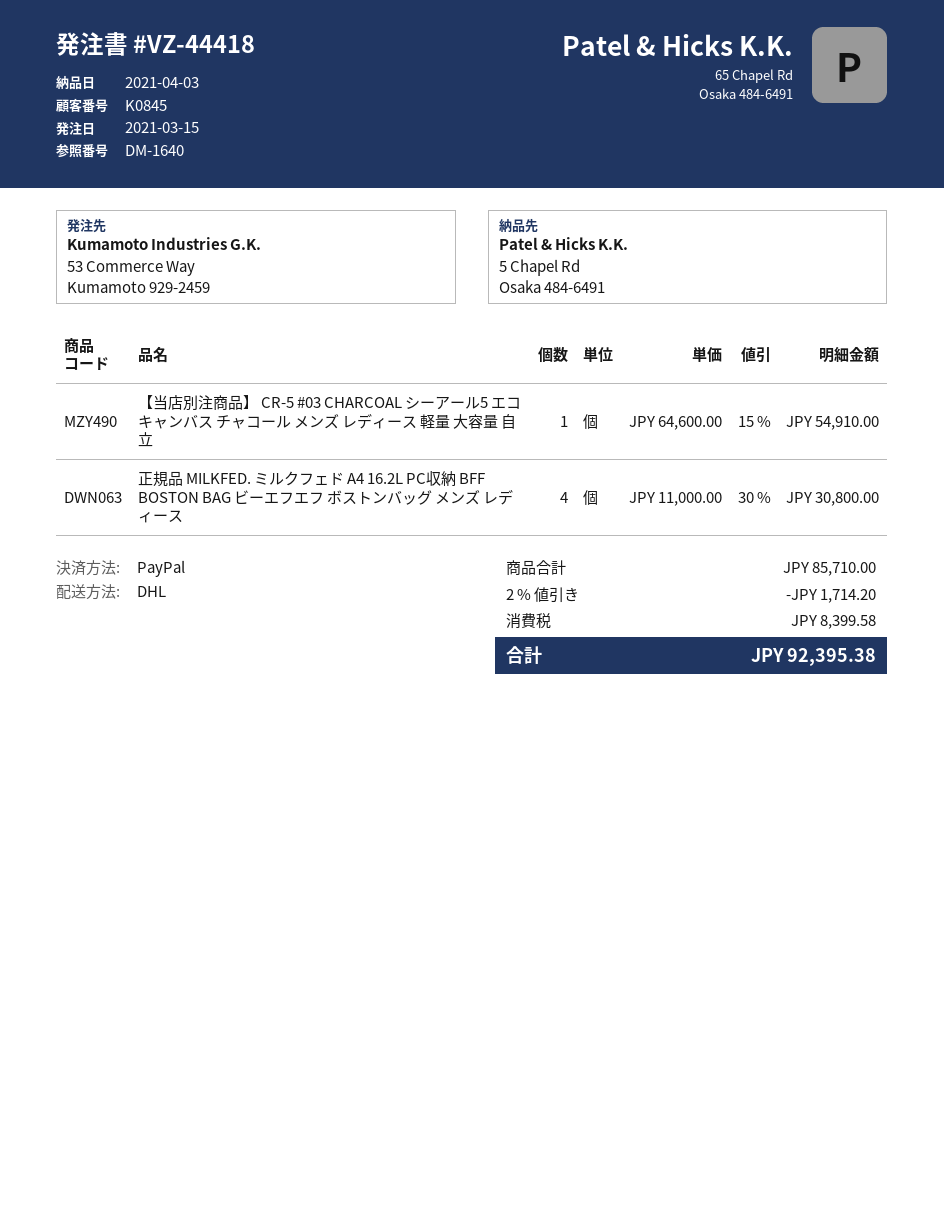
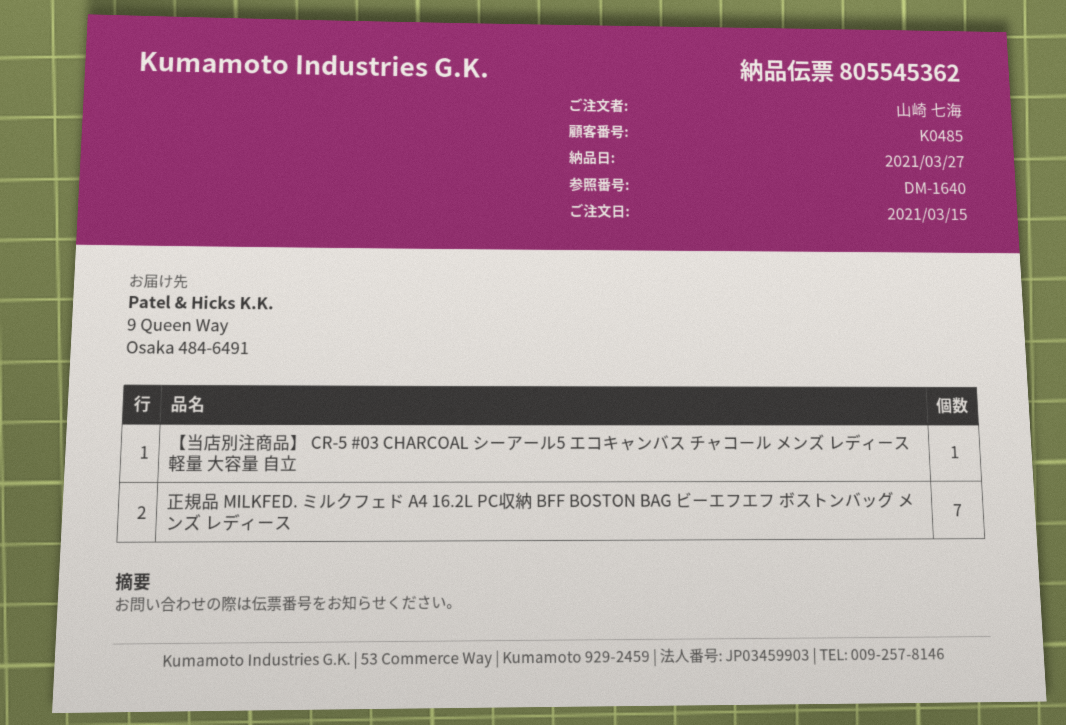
delivery date: 2021-04-03 -> 2021-03-27
customer number: K0845 -> K0485
ship to: 5 Chapel Rd, Osaka 484-6491 -> 9 Queen Way, Osaka 484-6491
正規品 MILKFED. ミルクフェド A4 16.2L PC収納 BFF BOSTON BAG ビーエフエフ ボストンバッグ メンズ レディース: 4 -> 7

